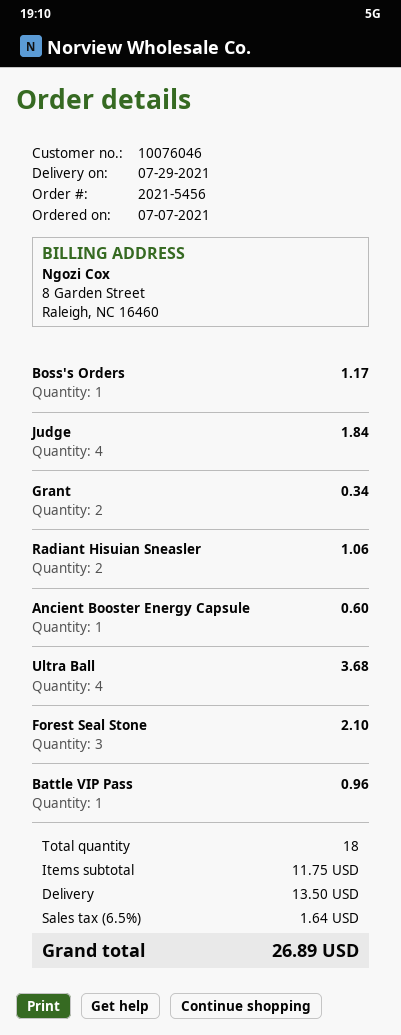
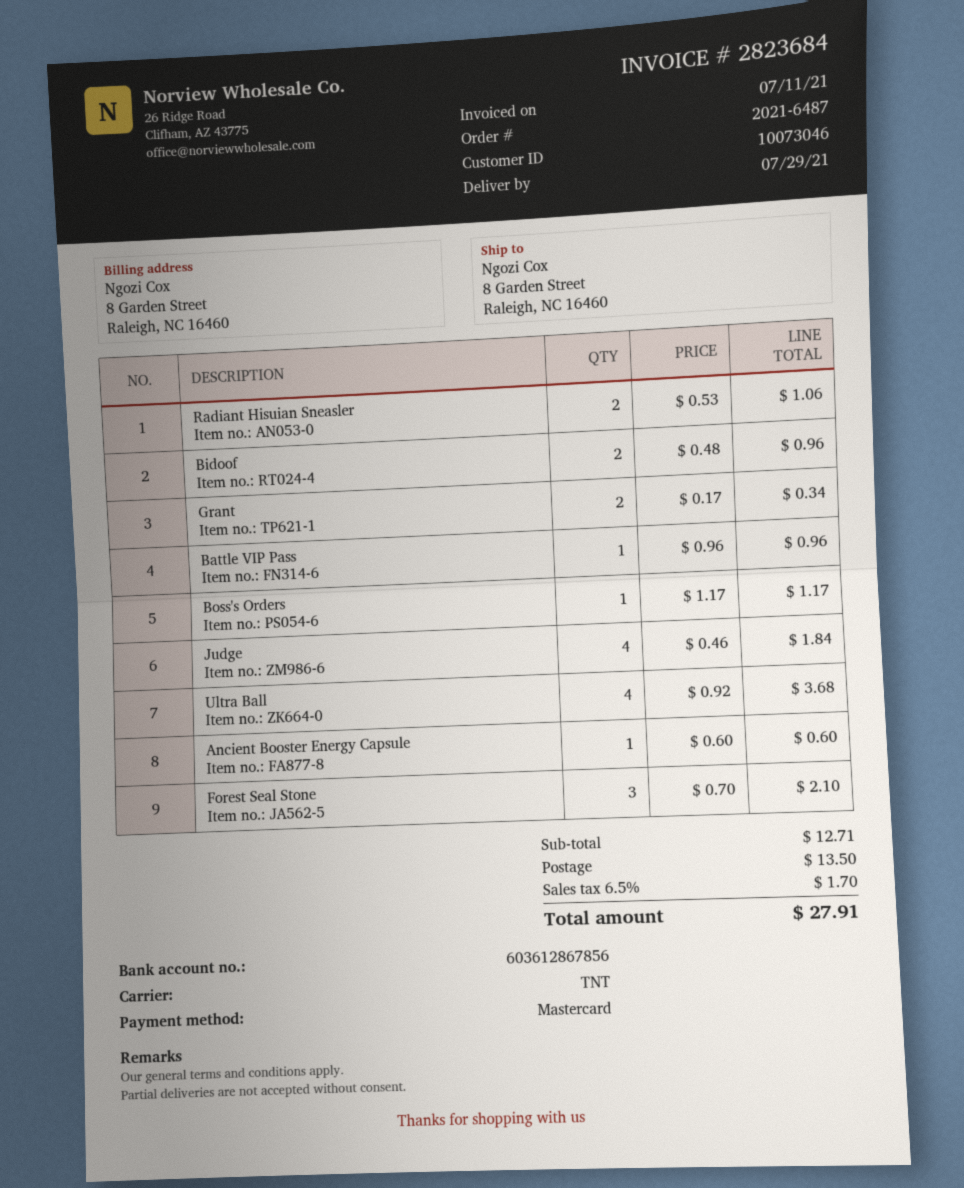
order number: 2021-5456 -> 2021-6487
customer number: 10076046 -> 10073046
Bidoof: none -> 2 for 0.96
subtotal: 11.75 -> 12.71
tax: 6.5% = 1.64 -> 6.5% = 1.70
total: 26.89 -> 27.91

